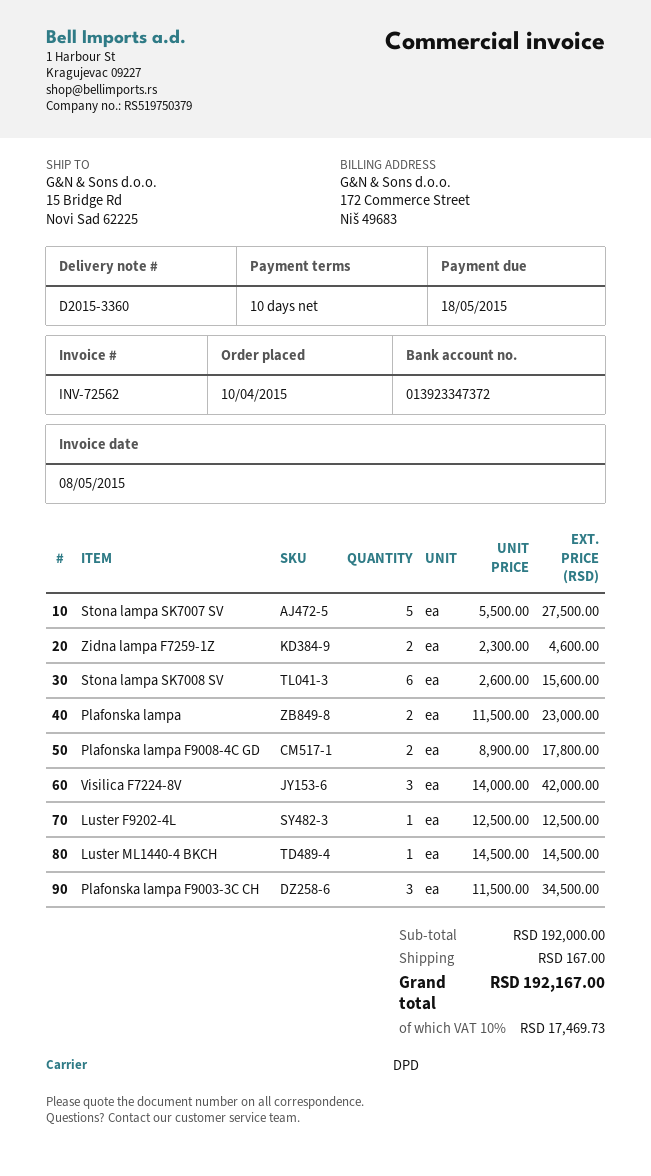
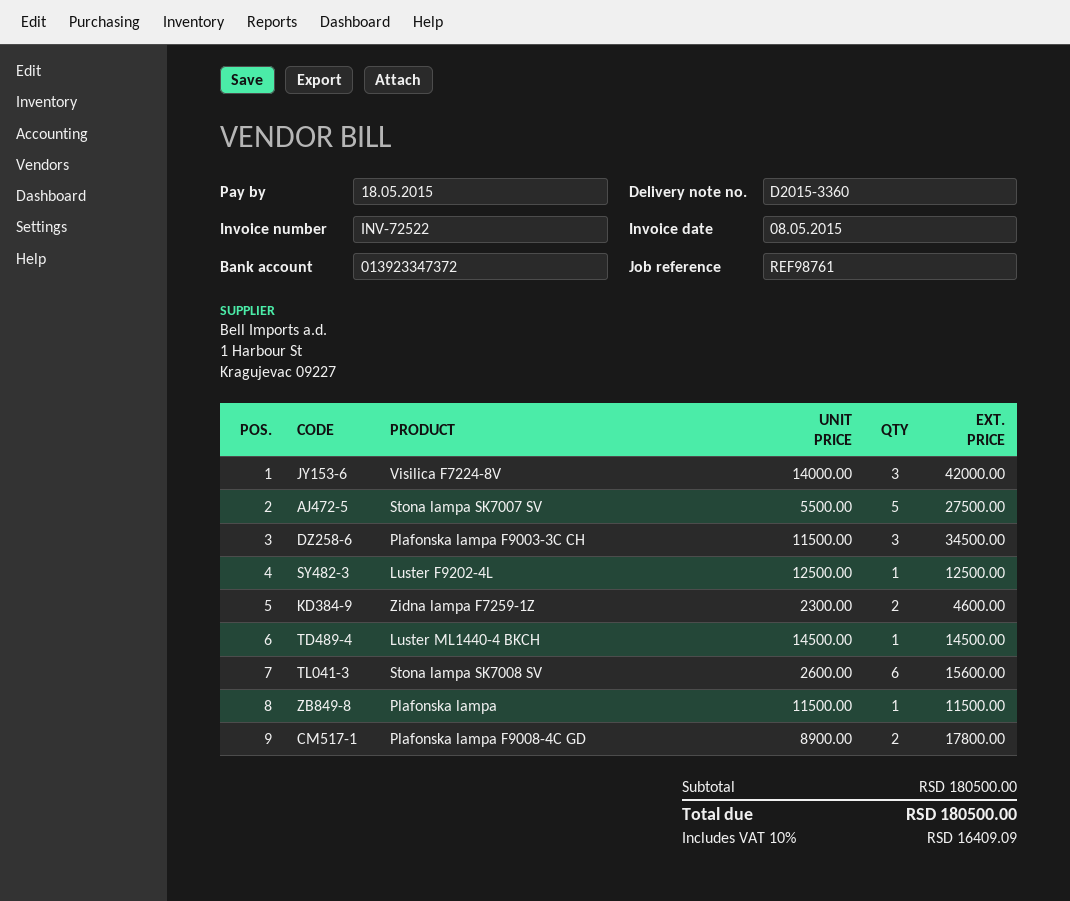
invoice number: INV-72562 -> INV-72522
Plafonska lampa: 2 x 11500.00 = 23000.00 -> 1 x 11500.00 = 11500.00
subtotal: 192000.00 -> 180500.00
shipping: 167.00 -> none
tax: 10% = 17469.73 -> 10% = 16409.09
total: 192167.00 -> 180500.00

